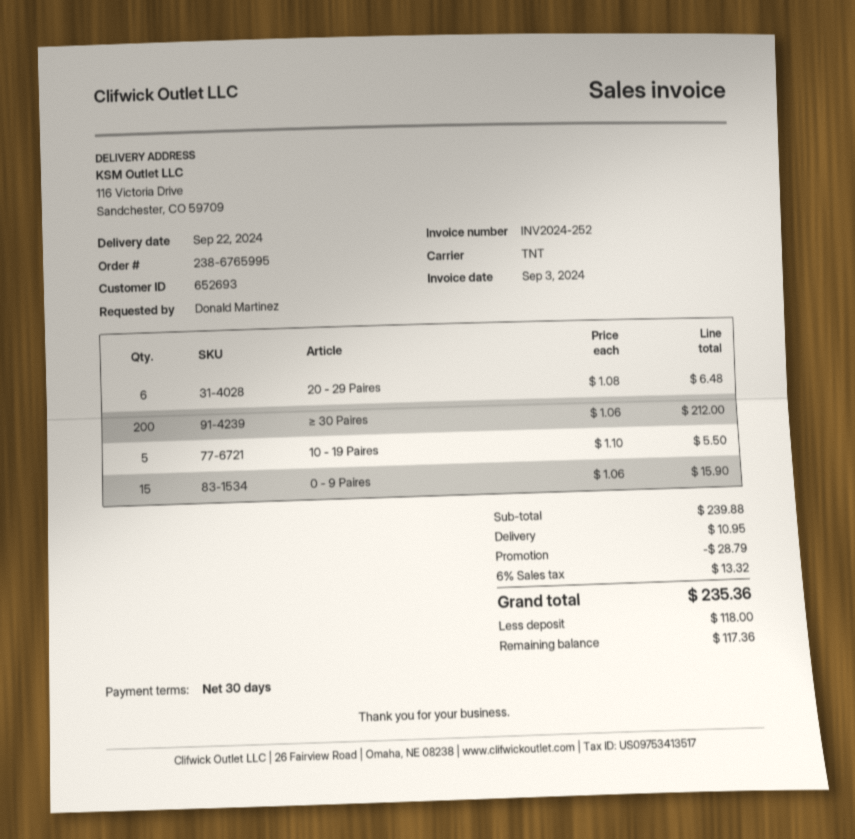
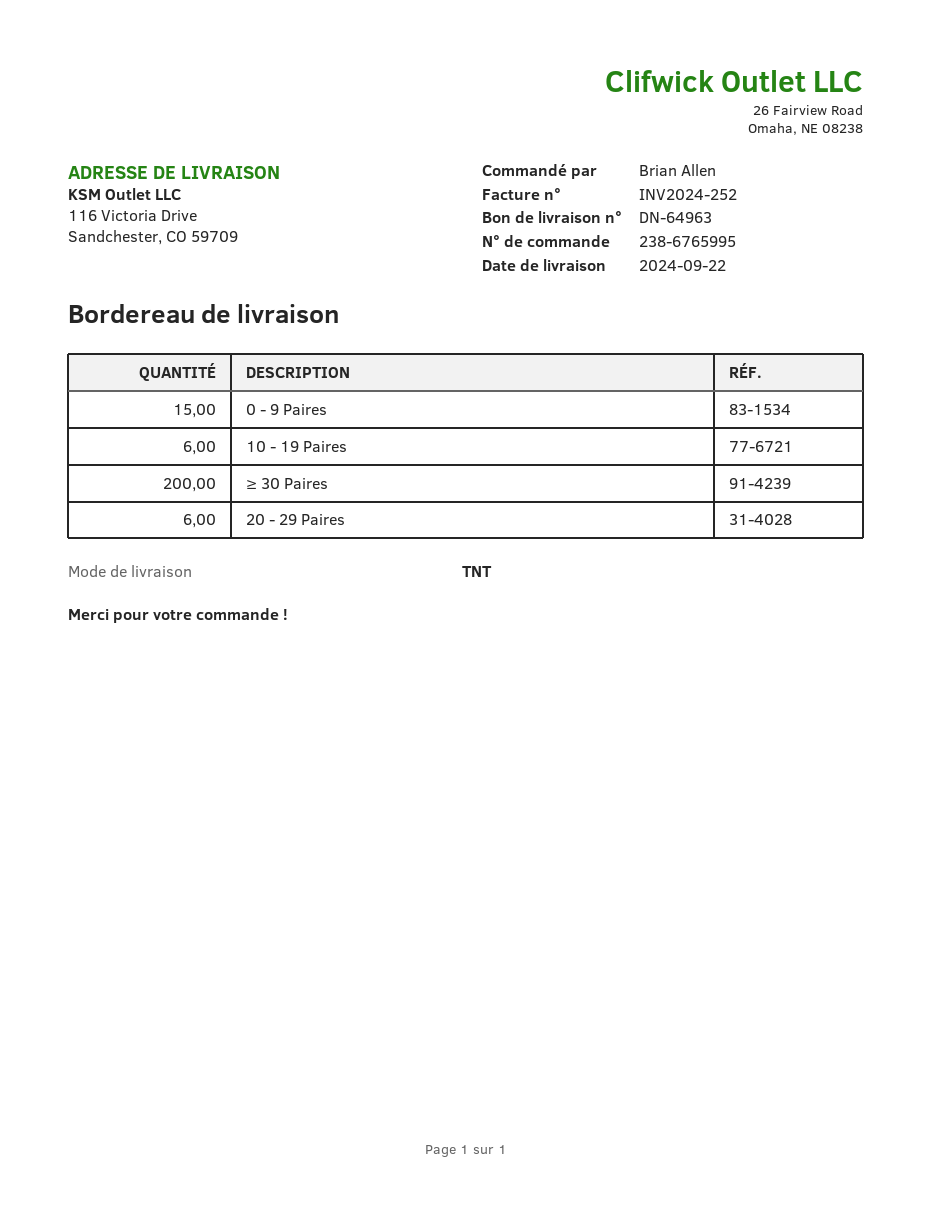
ordered by: Donald Martinez -> Brian Allen
10 - 19 Paires: 5 -> 6

